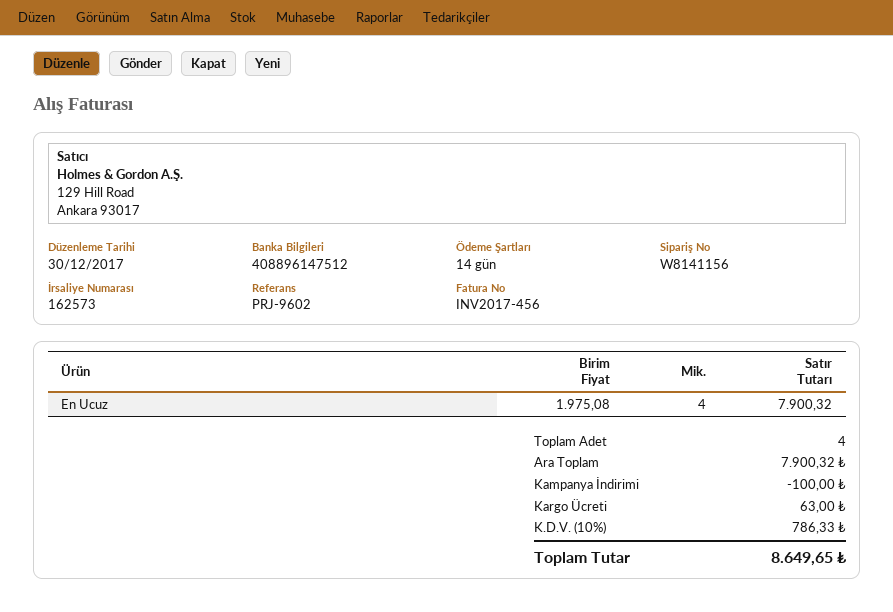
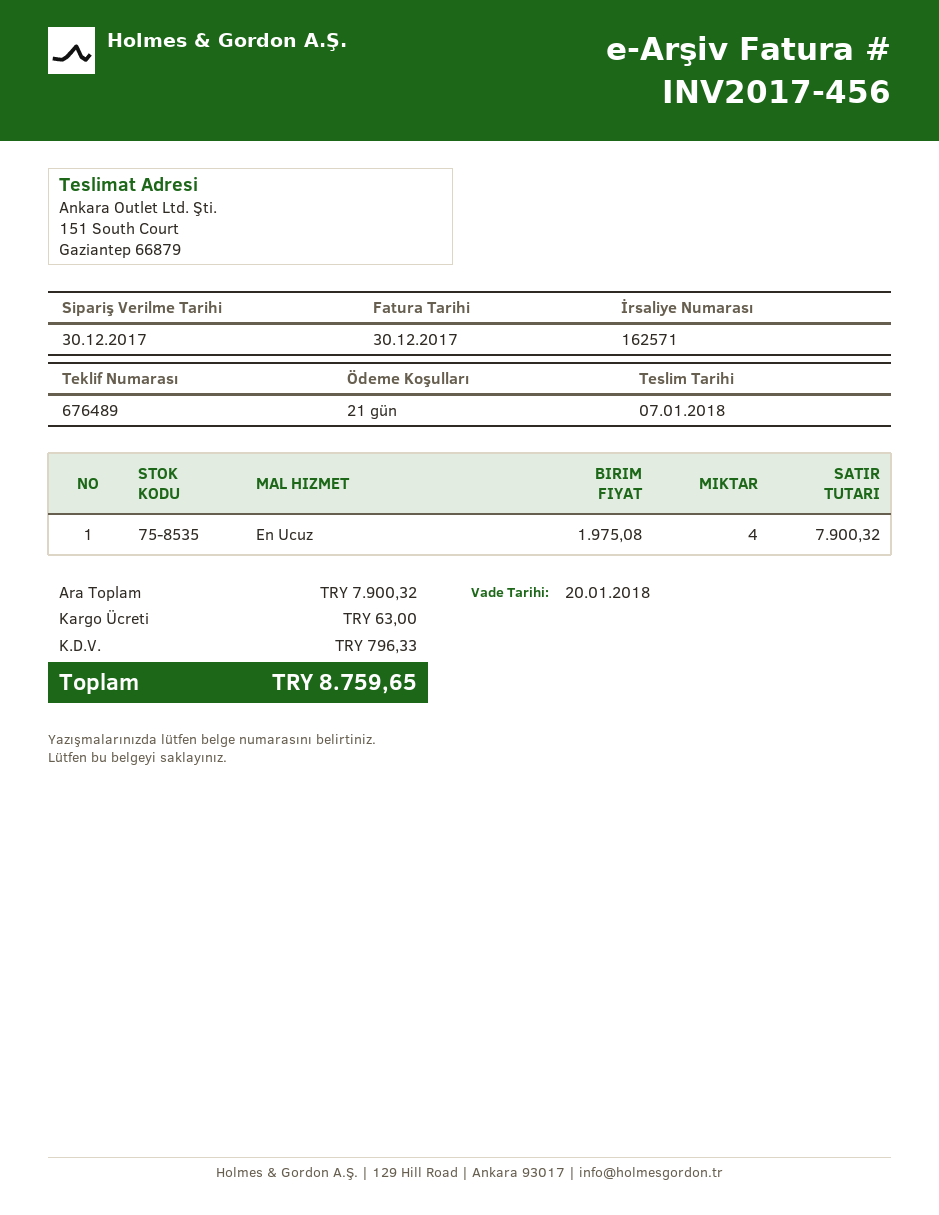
delivery note number: 162573 -> 162571
payment terms: 14 days -> 21 days
discount: 100.00 -> none
tax: 786.33 -> 796.33
total: 8649.65 -> 8759.65

